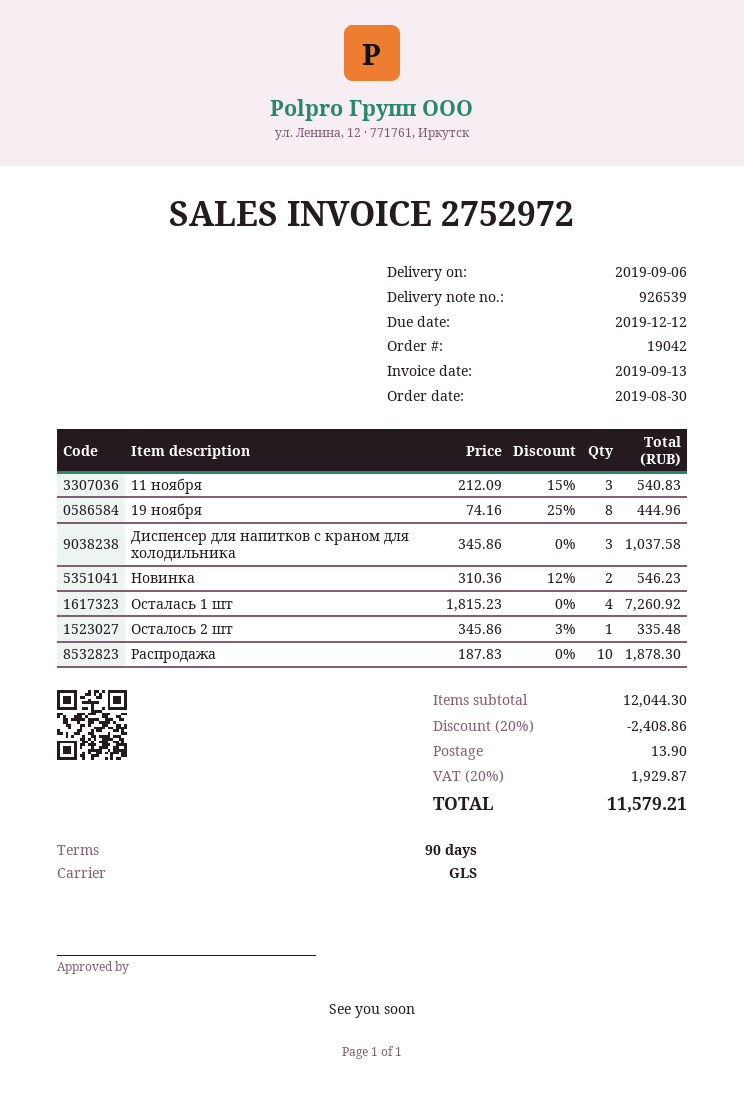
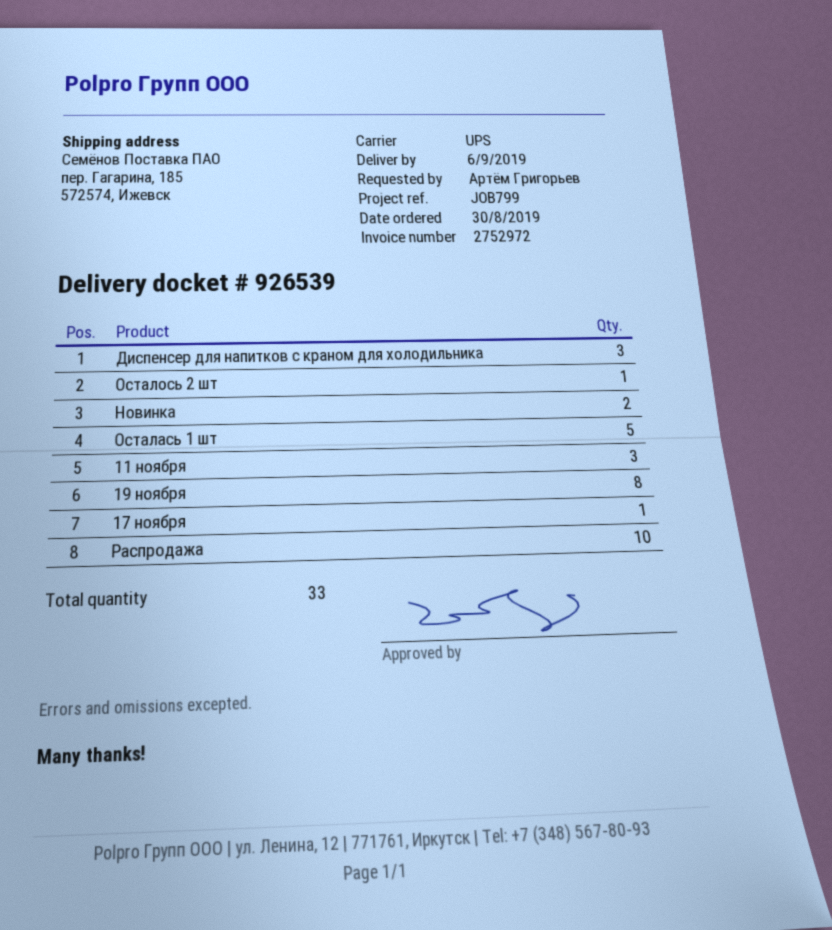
shipping method: GLS -> UPS
Осталась 1 шт: 4 -> 5
17 ноября: none -> 1

